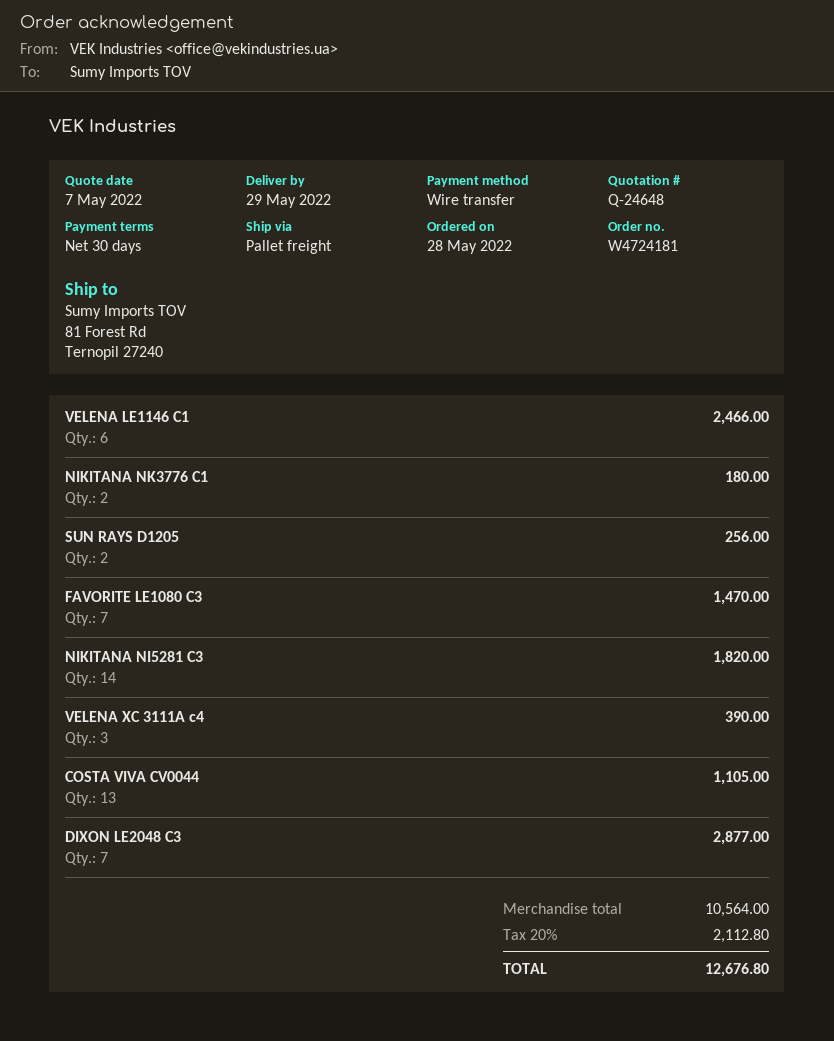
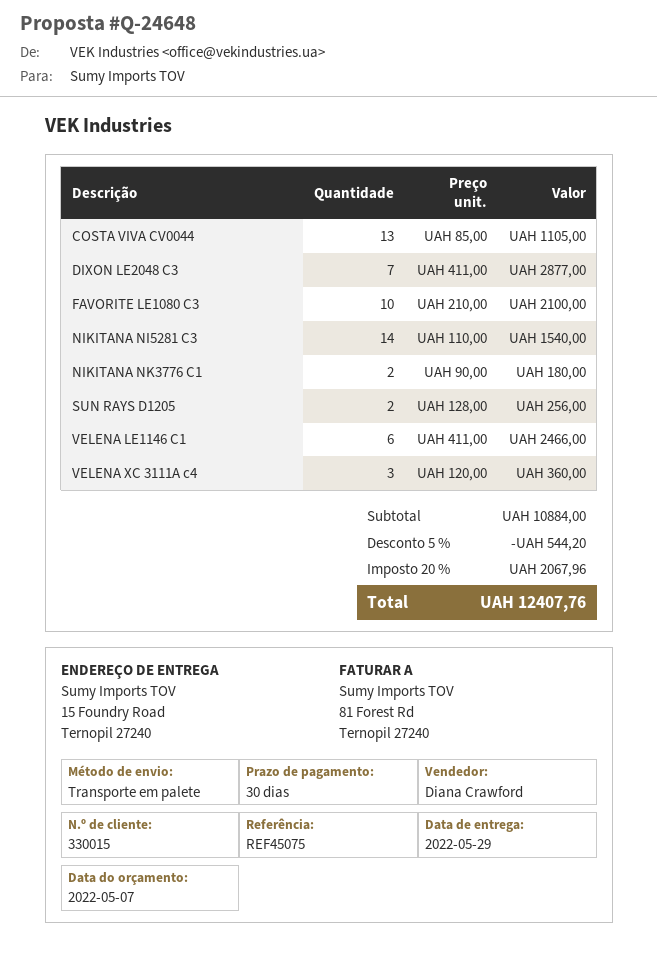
ship to: 81 Forest Rd, Ternopil 27240 -> 15 Foundry Road, Ternopil 27240
FAVORITE LE1080 C3: 7 for 1470.00 -> 10 for 2100.00
NIKITANA NI5281 C3: 14 for 1820.00 -> 14 for 1540.00
VELENA XC 3111A c4: 3 for 390.00 -> 3 for 360.00
subtotal: 10564.00 -> 10884.00
discount: none -> 5% = 544.20
tax: 20% = 2112.80 -> 20% = 2067.96
total: 12676.80 -> 12407.76

